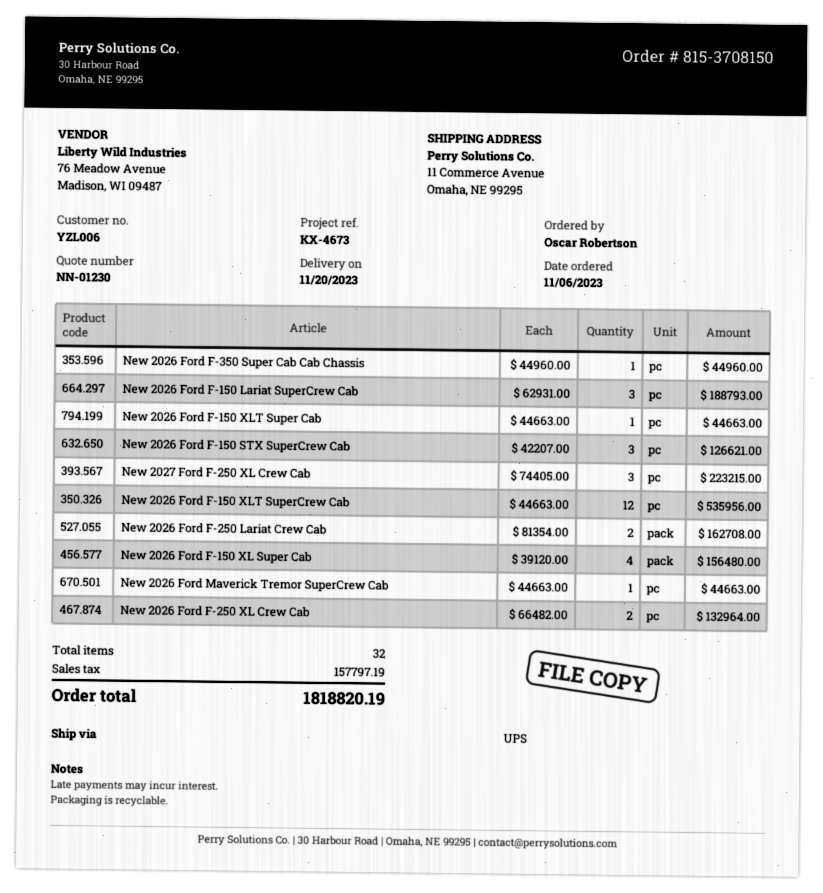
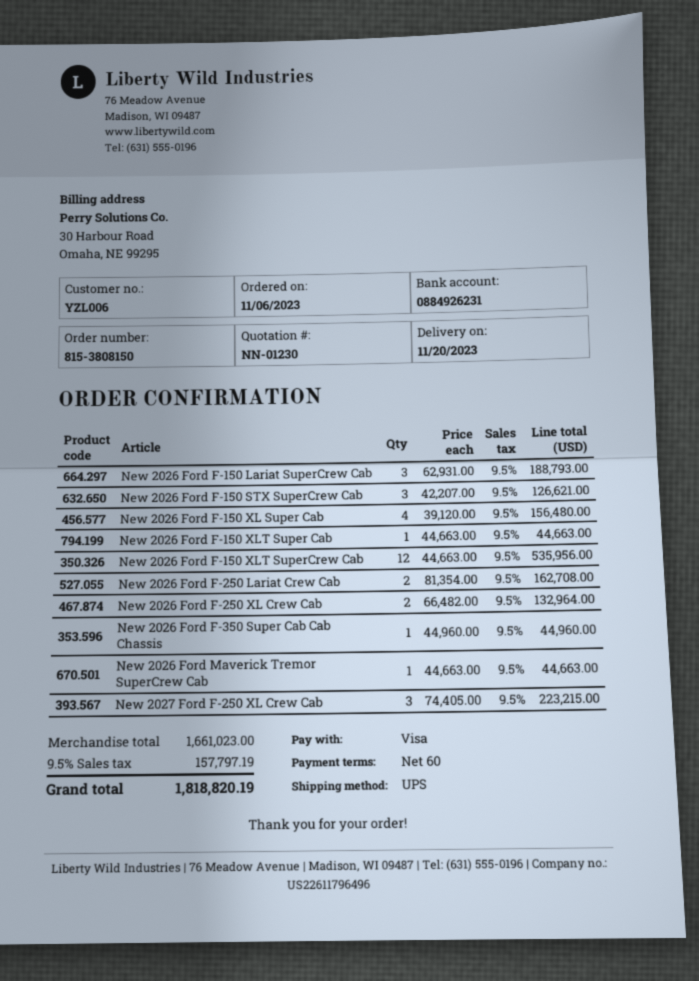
order number: 815-3708150 -> 815-3808150

